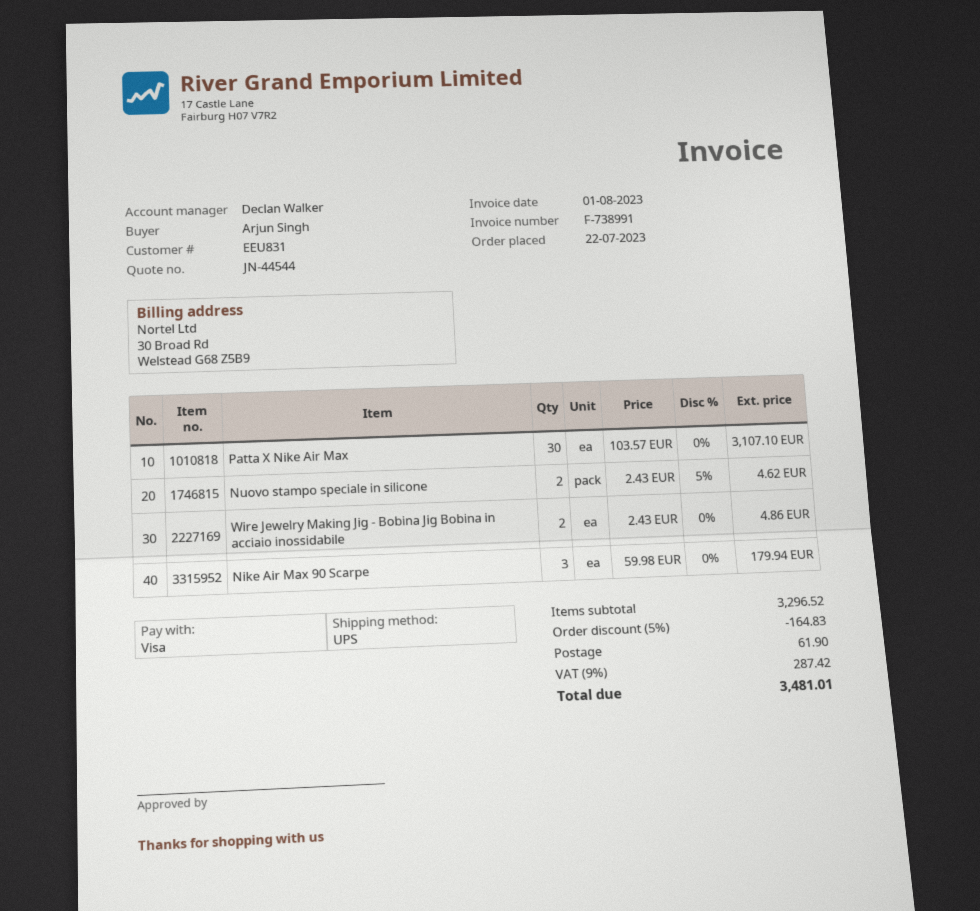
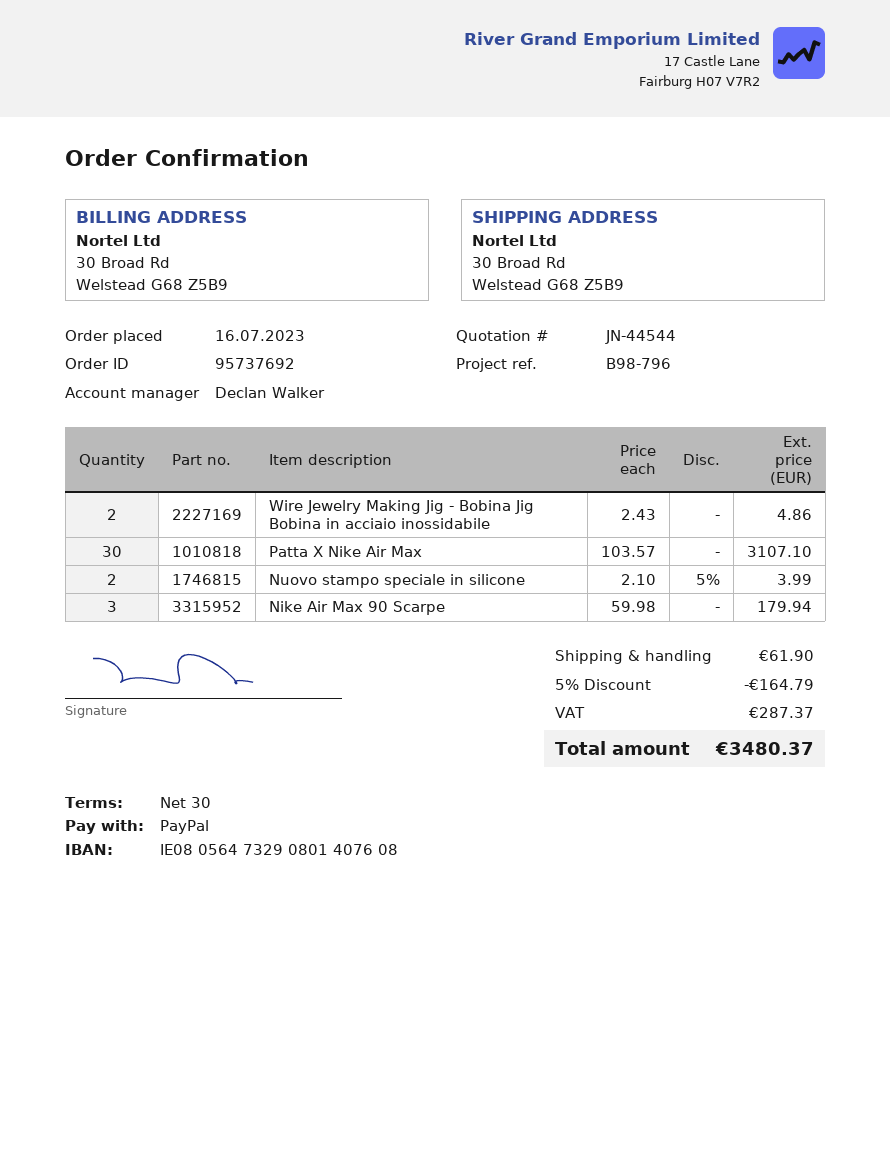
order date: 2023-07-22 -> 2023-07-16
payment method: Visa -> PayPal
Nuovo stampo speciale in silicone: 2 x 2.43 - 5% = 4.62 -> 2 x 2.10 - 5% = 3.99
discount: 5% = 164.83 -> 5% = 164.79
tax: 287.42 -> 287.37
total: 3481.01 -> 3480.37

